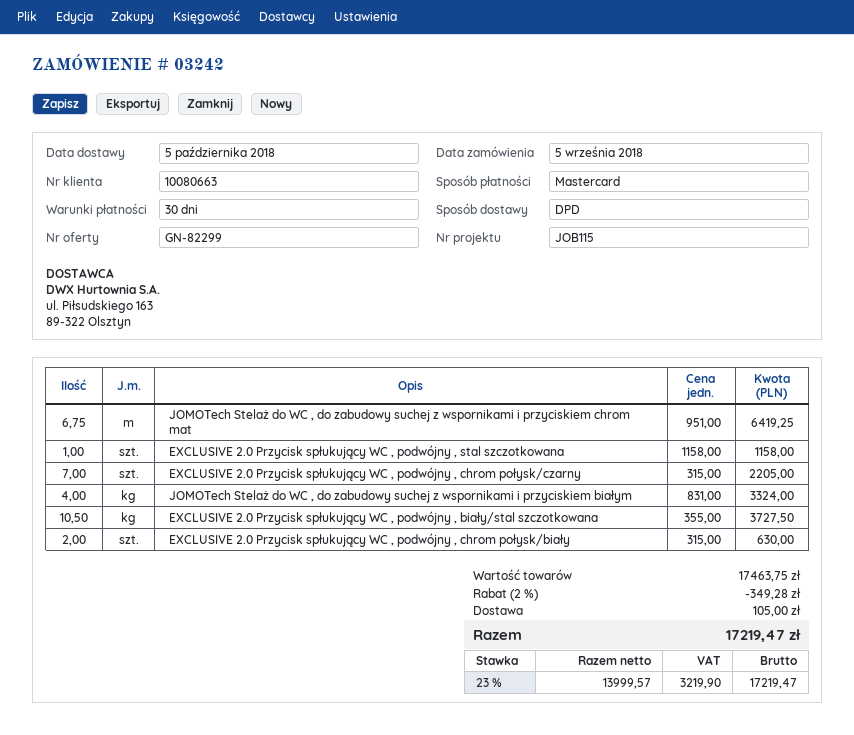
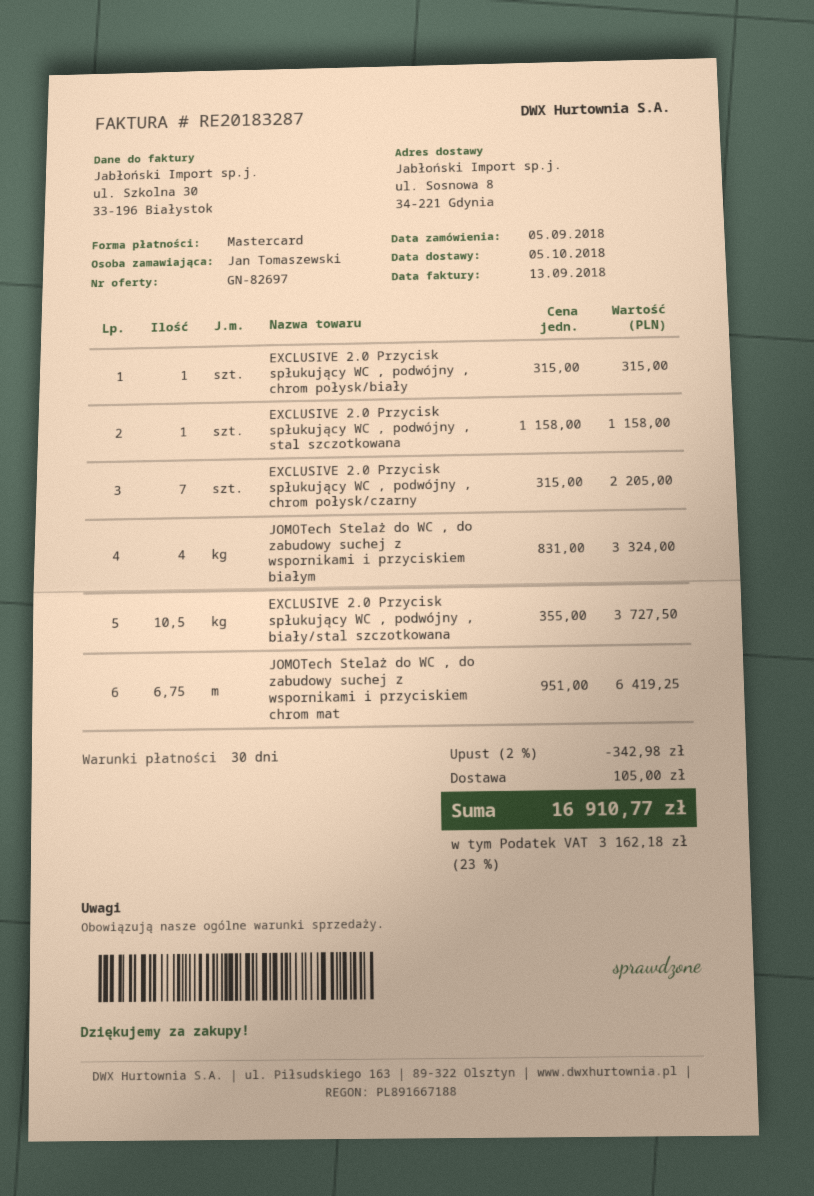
quote number: GN-82299 -> GN-82697
EXCLUSIVE 2.0 Przycisk spłukujący WC , podwójny , chrom połysk/biały: 2 x 315.00 = 630.00 -> 1 x 315.00 = 315.00
discount: 2% = 349.28 -> 2% = 342.98
tax: 23% = 3219.90 -> 23% = 3162.18
total: 17219.47 -> 16910.77

